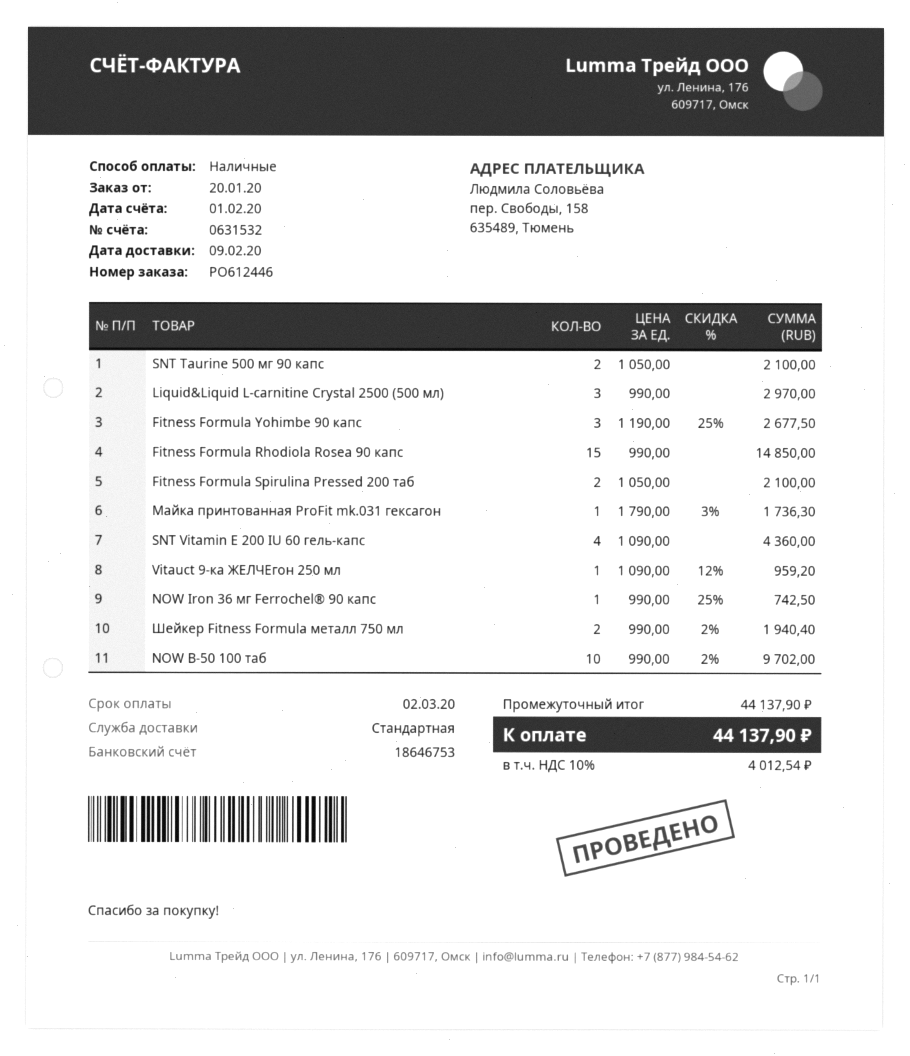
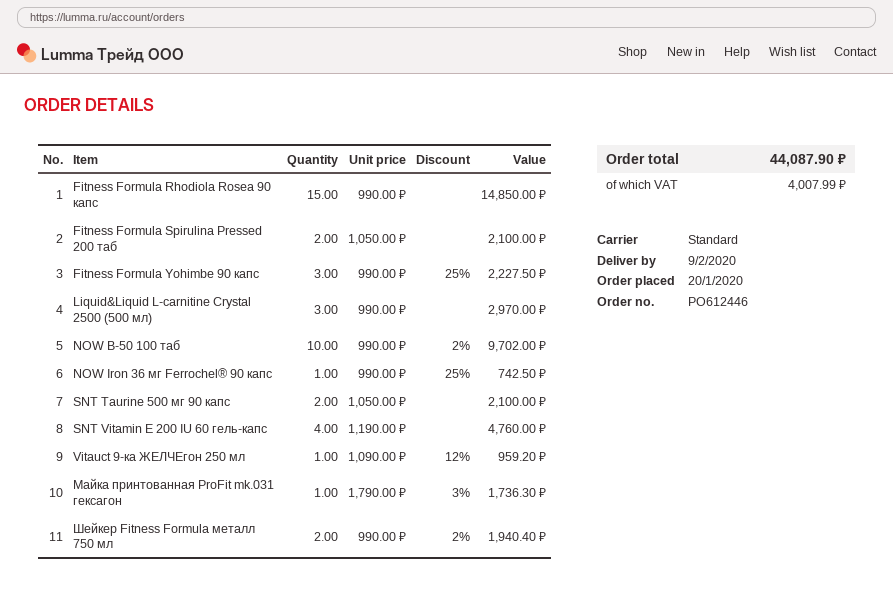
Fitness Formula Yohimbe 90 капс: 3 x 1190.00 - 25% = 2677.50 -> 3 x 990.00 - 25% = 2227.50
SNT Vitamin E 200 IU 60 гель-капс: 4 x 1090.00 = 4360.00 -> 4 x 1190.00 = 4760.00
tax: 4012.54 -> 4007.99
total: 44137.90 -> 44087.90

